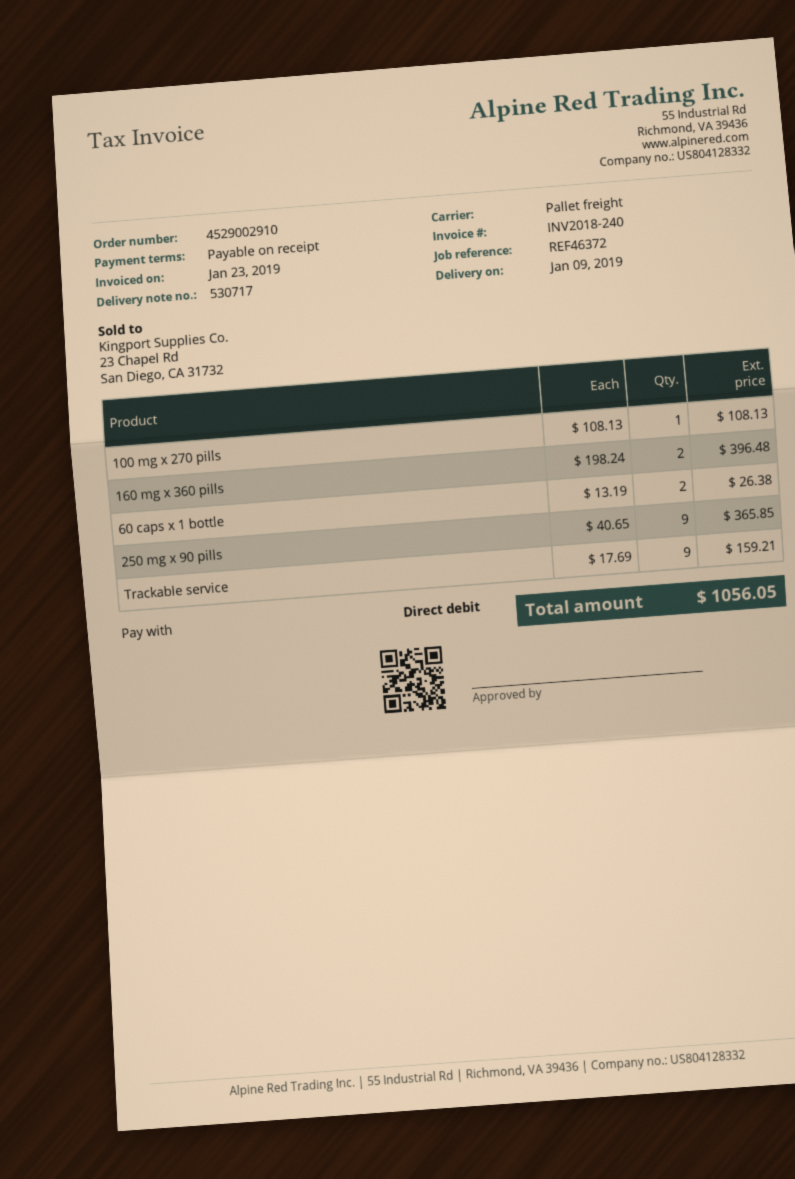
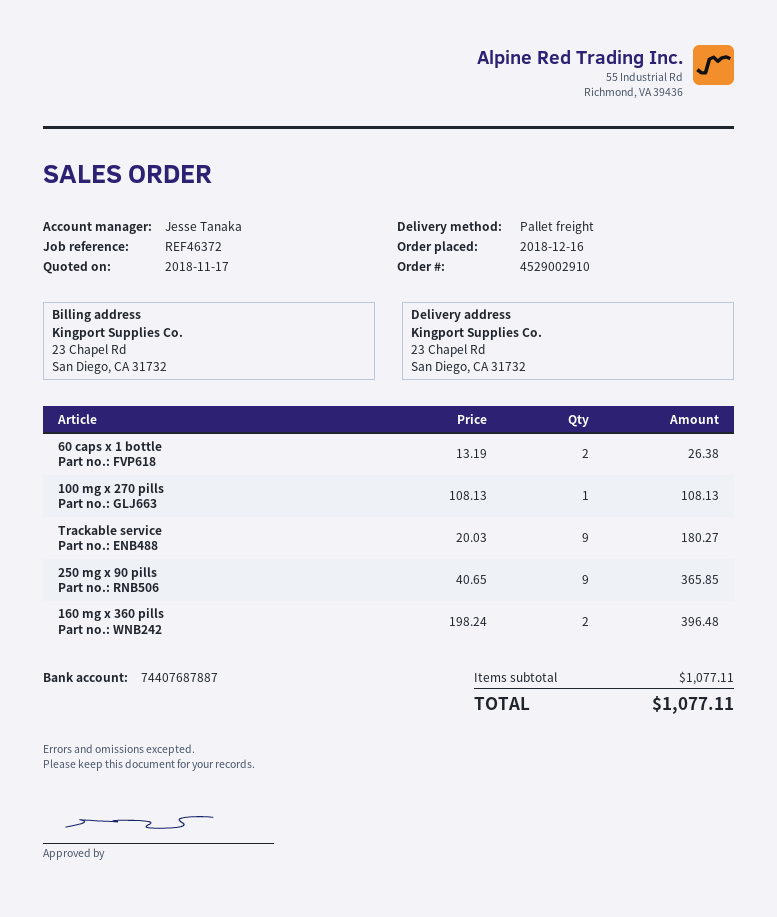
Trackable service: 9 x 17.69 = 159.21 -> 9 x 20.03 = 180.27
total: 1056.05 -> 1077.11

